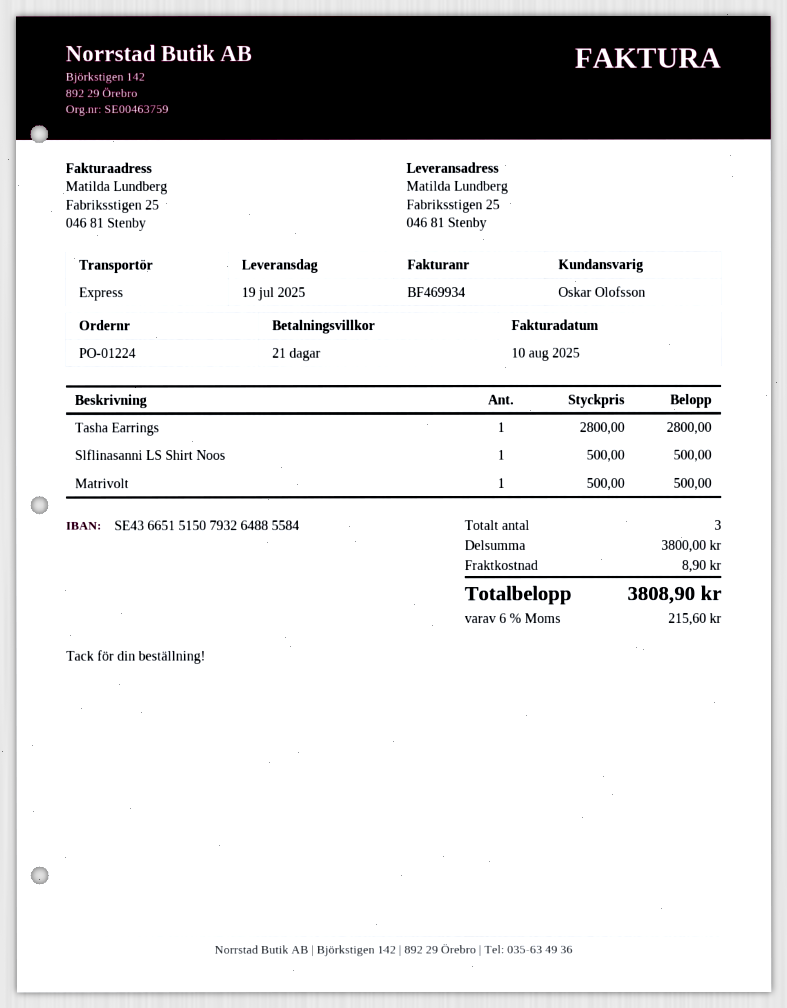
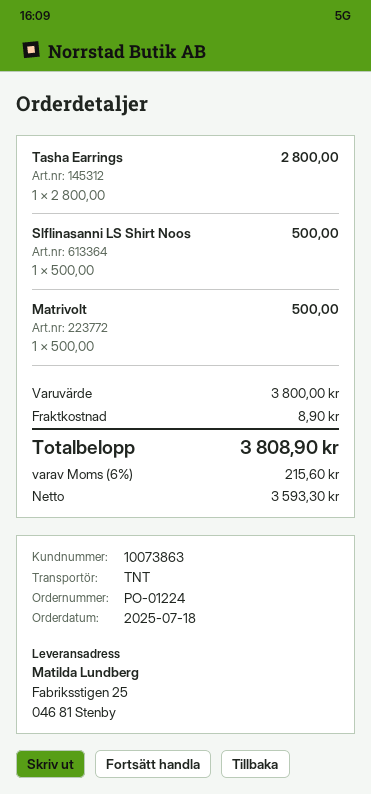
shipping method: express -> TNT

